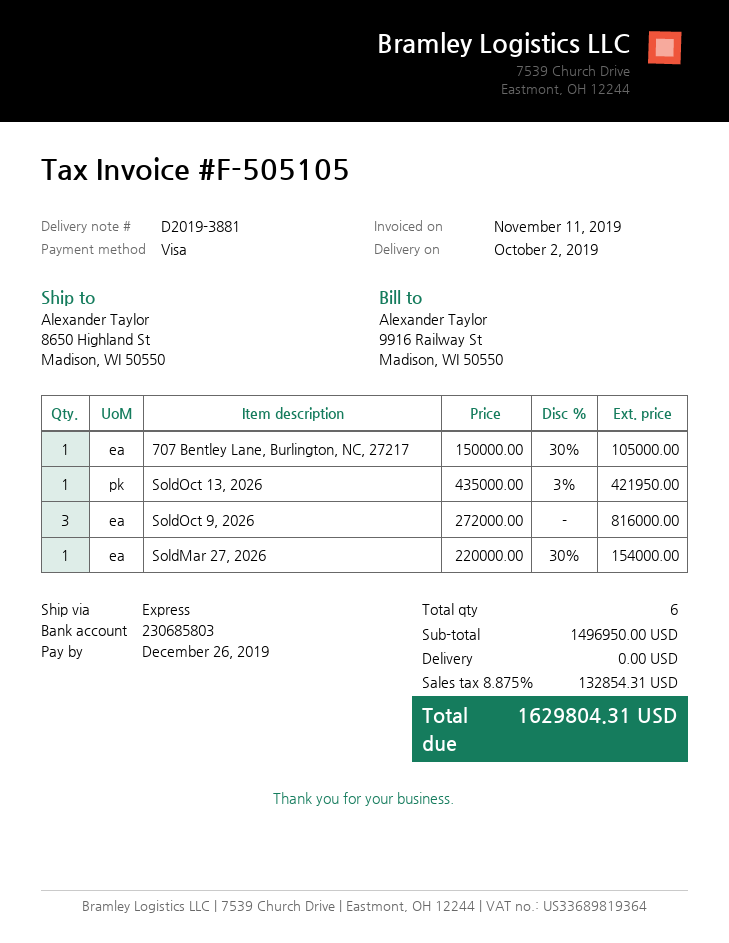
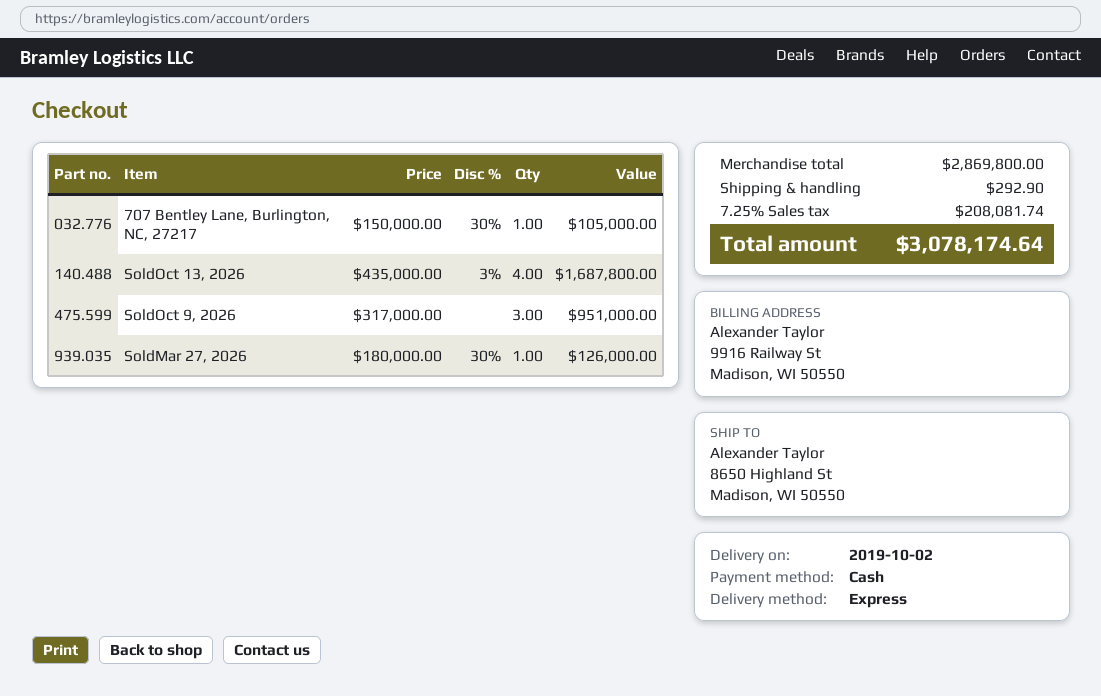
payment method: Visa -> cash
SoldOct 13, 2026: 1 x 435000.00 - 3% = 421950.00 -> 4 x 435000.00 - 3% = 1687800.00
SoldOct 9, 2026: 3 x 272000.00 = 816000.00 -> 3 x 317000.00 = 951000.00
SoldMar 27, 2026: 1 x 220000.00 - 30% = 154000.00 -> 1 x 180000.00 - 30% = 126000.00
subtotal: 1496950.00 -> 2869800.00
shipping: 0.00 -> 292.90
tax: 8.875% = 132854.31 -> 7.25% = 208081.74
total: 1629804.31 -> 3078174.64

